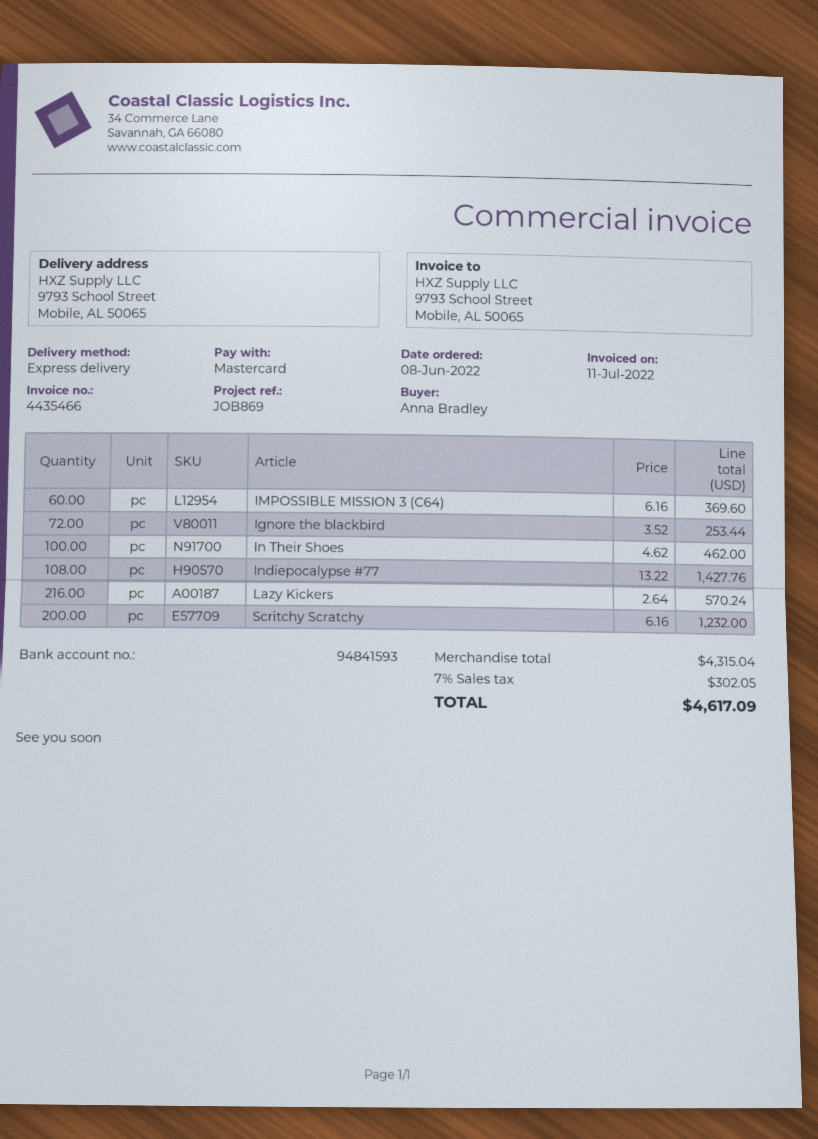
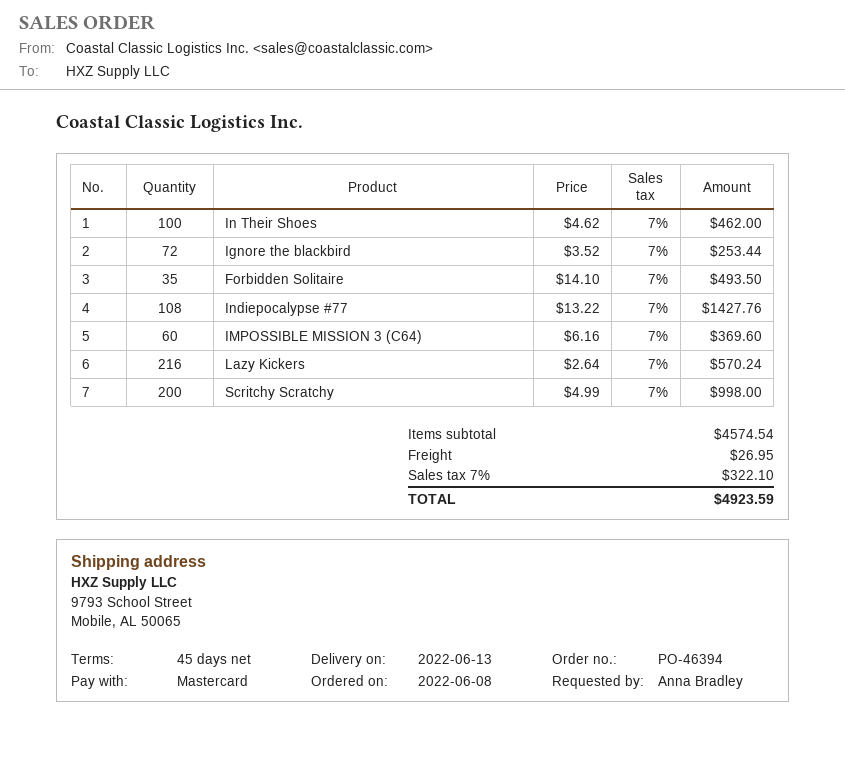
Scritchy Scratchy: 200 x 6.16 = 1232.00 -> 200 x 4.99 = 998.00
Forbidden Solitaire: none -> 35 x 14.10 = 493.50
subtotal: 4315.04 -> 4574.54
shipping: none -> 26.95
tax: 7% = 302.05 -> 7% = 322.10
total: 4617.09 -> 4923.59

